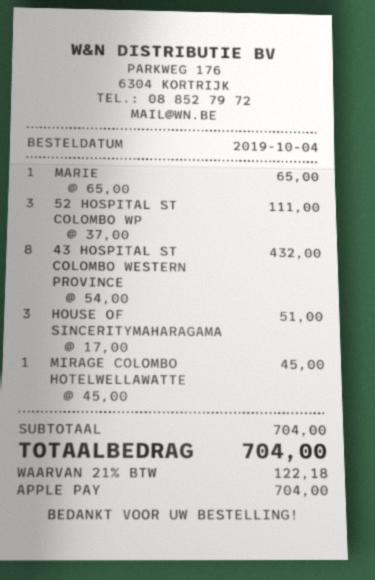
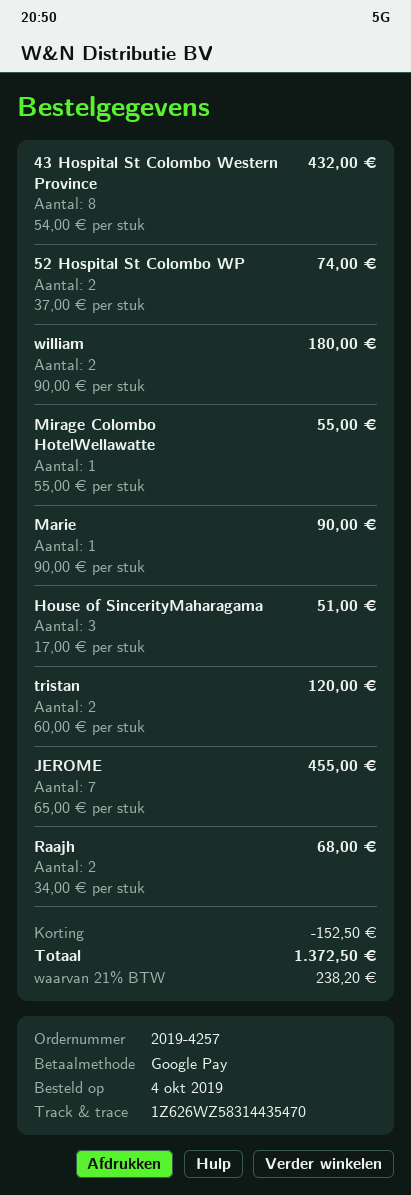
payment method: Apple Pay -> Google Pay
MARIE: 1 x 65.00 = 65.00 -> 1 x 90.00 = 90.00
52 HOSPITAL ST COLOMBO WP: 3 x 37.00 = 111.00 -> 2 x 37.00 = 74.00
MIRAGE COLOMBO HOTELWELLAWATTE: 1 x 45.00 = 45.00 -> 1 x 55.00 = 55.00
william: none -> 2 x 90.00 = 180.00
tristan: none -> 2 x 60.00 = 120.00
JEROME: none -> 7 x 65.00 = 455.00
Raajh: none -> 2 x 34.00 = 68.00
discount: none -> 152.50
tax: 21% = 122.18 -> 21% = 238.20
total: 704.00 -> 1372.50

